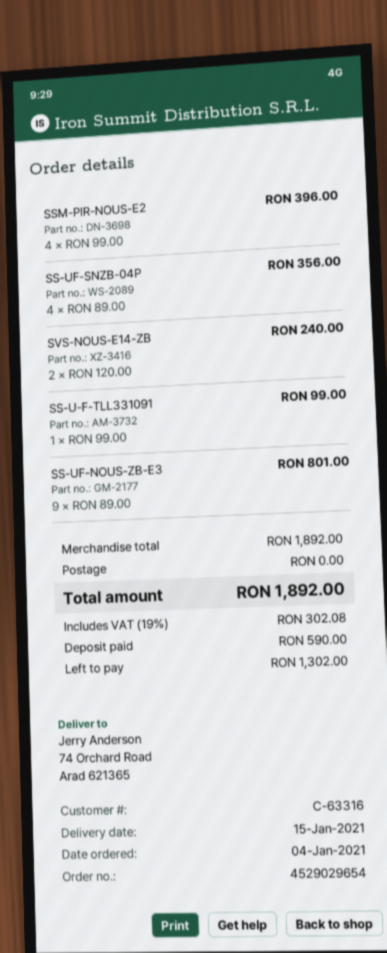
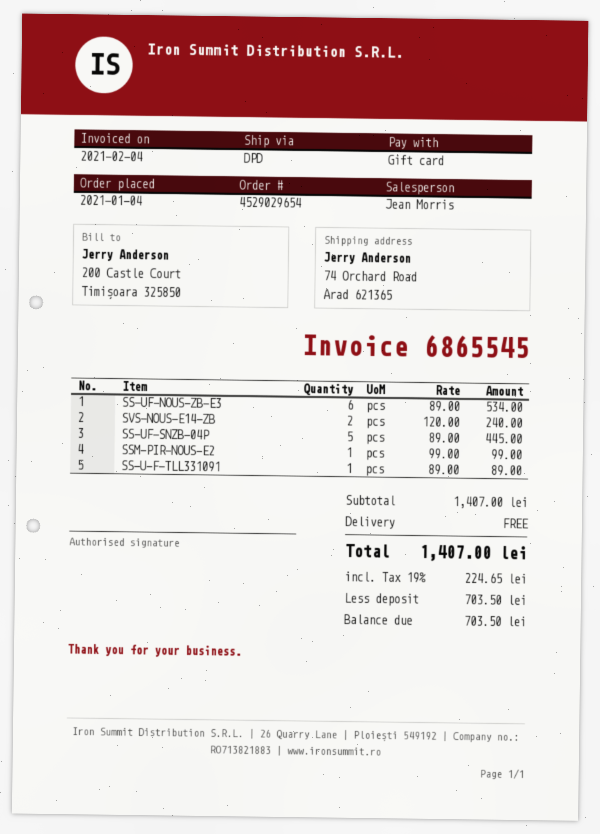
SSM-PIR-NOUS-E2: 4 x 99.00 = 396.00 -> 1 x 99.00 = 99.00
SS-UF-SNZB-04P: 4 x 89.00 = 356.00 -> 5 x 89.00 = 445.00
SS-U-F-TLL331091: 1 x 99.00 = 99.00 -> 1 x 89.00 = 89.00
SS-UF-NOUS-ZB-E3: 9 x 89.00 = 801.00 -> 6 x 89.00 = 534.00
subtotal: 1892.00 -> 1407.00
tax: 19% = 302.08 -> 19% = 224.65
total: 1892.00 -> 1407.00
deposit: 590.00 -> 703.50
balance: 1302.00 -> 703.50

